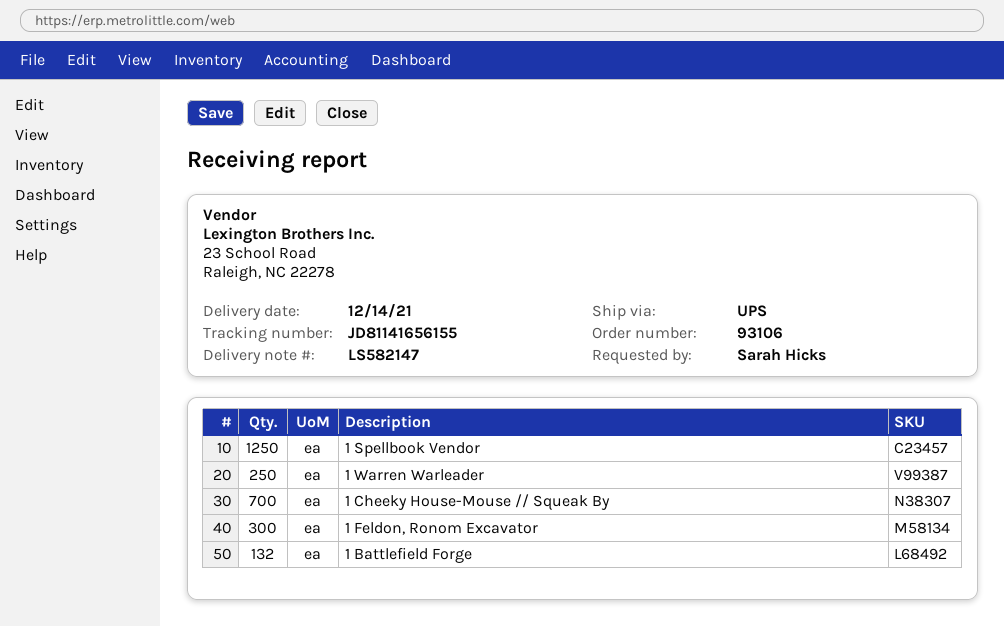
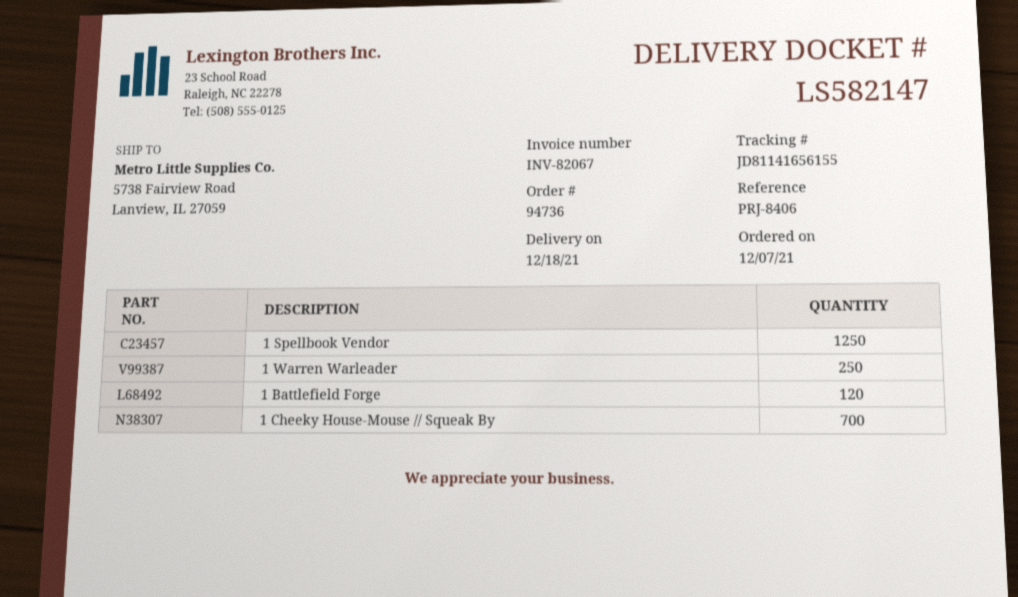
order number: 93106 -> 94736
delivery date: 2021-12-14 -> 2021-12-18
1 Feldon, Ronom Excavator: 300 -> none
1 Battlefield Forge: 132 -> 120

